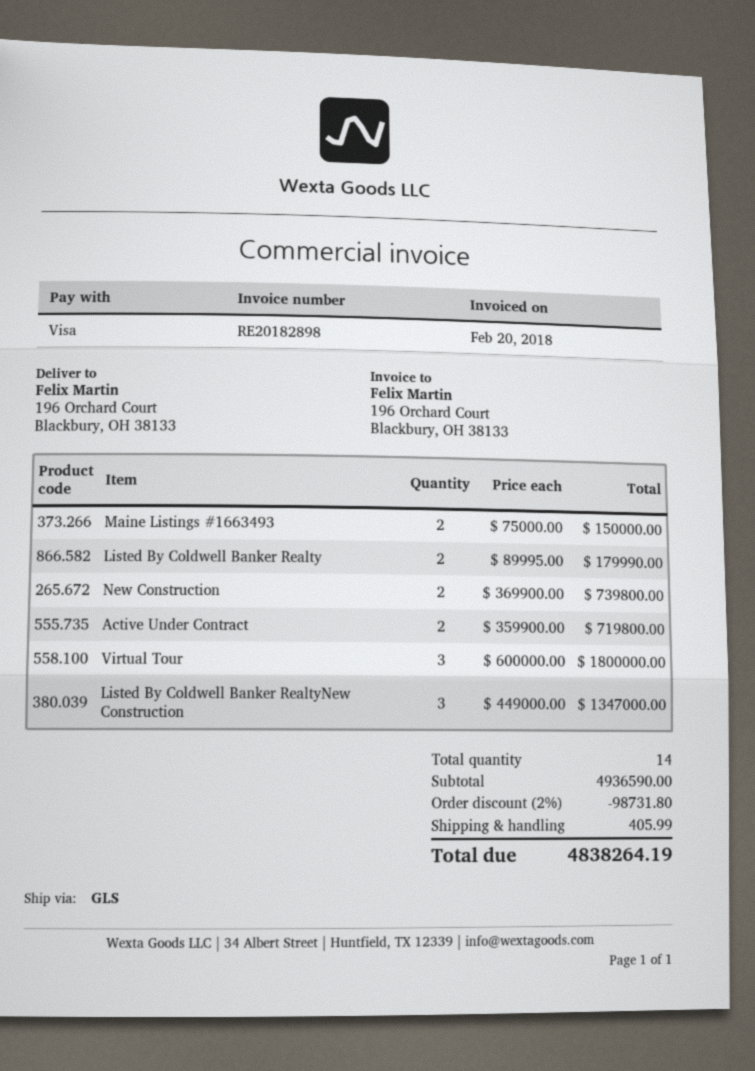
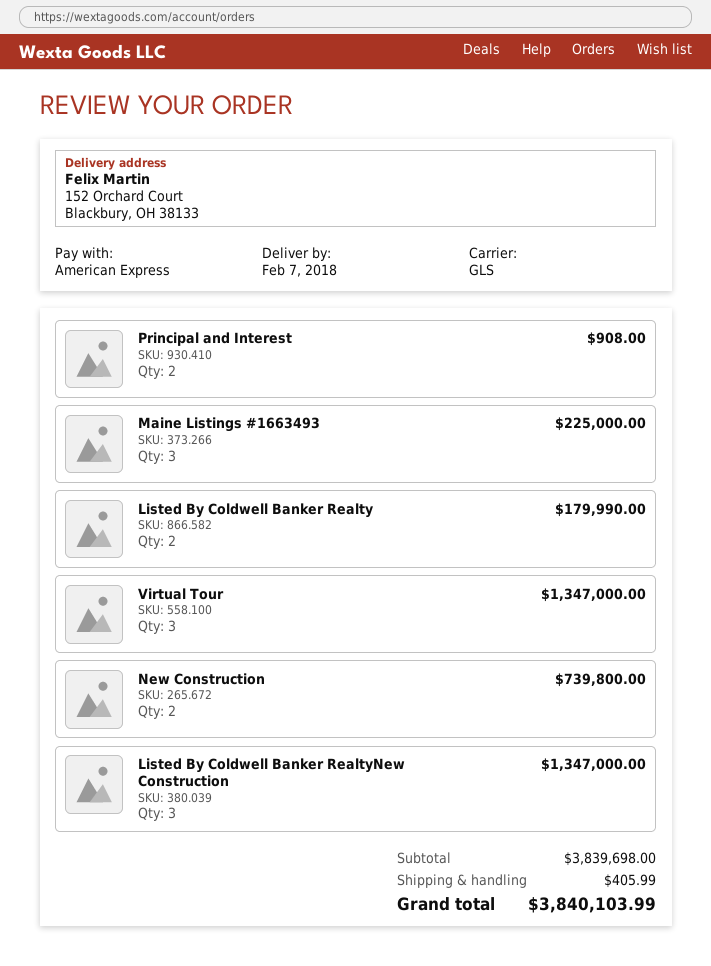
payment method: Visa -> American Express
ship to: 196 Orchard Court, Blackbury, OH 38133 -> 152 Orchard Court, Blackbury, OH 38133
Maine Listings #1663493: 2 for 150000.00 -> 3 for 225000.00
Active Under Contract: 2 for 719800.00 -> none
Virtual Tour: 3 for 1800000.00 -> 3 for 1347000.00
Principal and Interest: none -> 2 for 908.00
subtotal: 4936590.00 -> 3839698.00
discount: 2% = 98731.80 -> none
total: 4838264.19 -> 3840103.99

